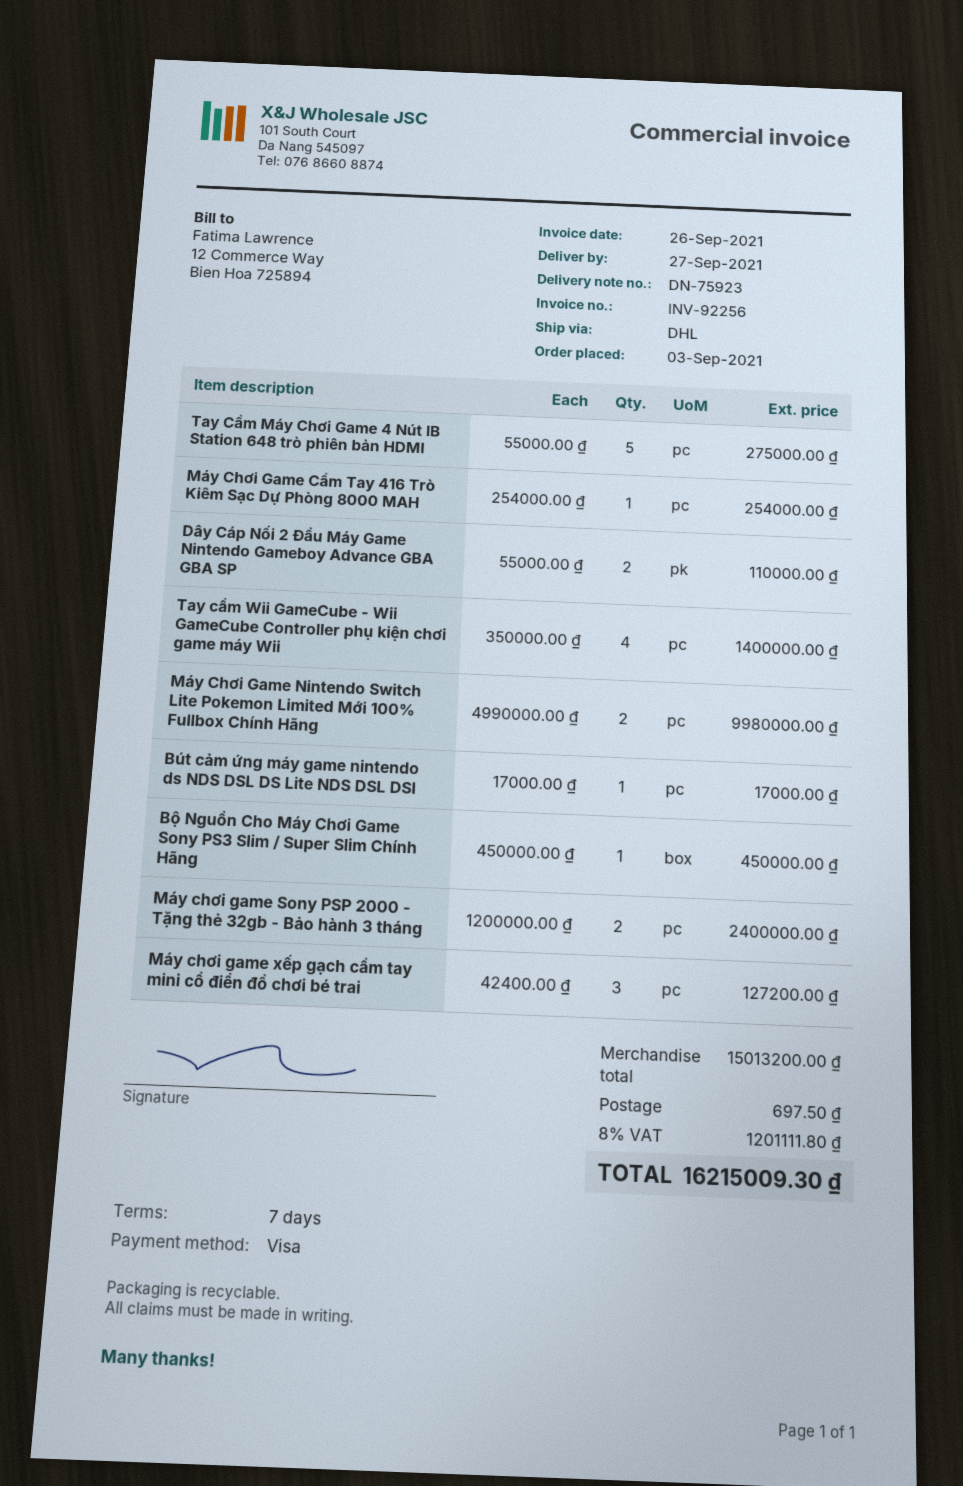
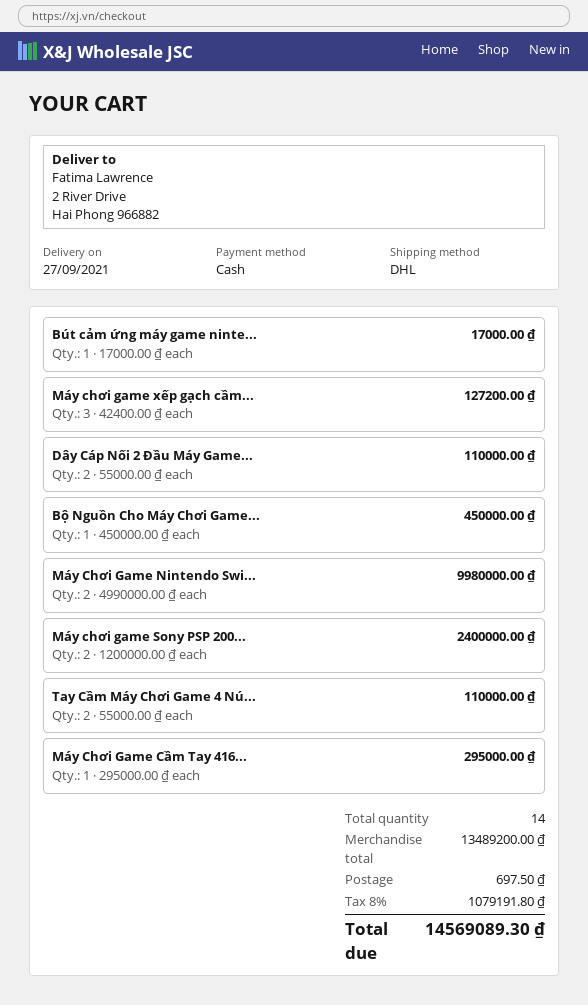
payment method: Visa -> cash
Tay Cầm Máy Chơi Game 4 Nút IB Station 648 trò phiên bản HDMI: 5 x 55000.00 = 275000.00 -> 2 x 55000.00 = 110000.00
Máy Chơi Game Cầm Tay 416 Trò Kiêm Sạc Dự Phòng 8000 MAH: 1 x 254000.00 = 254000.00 -> 1 x 295000.00 = 295000.00
Tay cầm Wii GameCube - Wii GameCube Controller phụ kiện chơi game máy Wii: 4 x 350000.00 = 1400000.00 -> none
subtotal: 15013200.00 -> 13489200.00
tax: 8% = 1201111.80 -> 8% = 1079191.80
total: 16215009.30 -> 14569089.30

